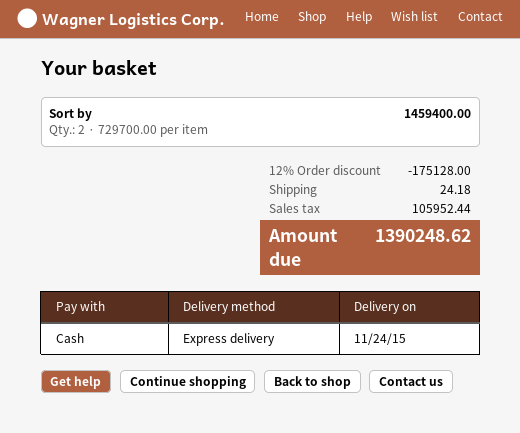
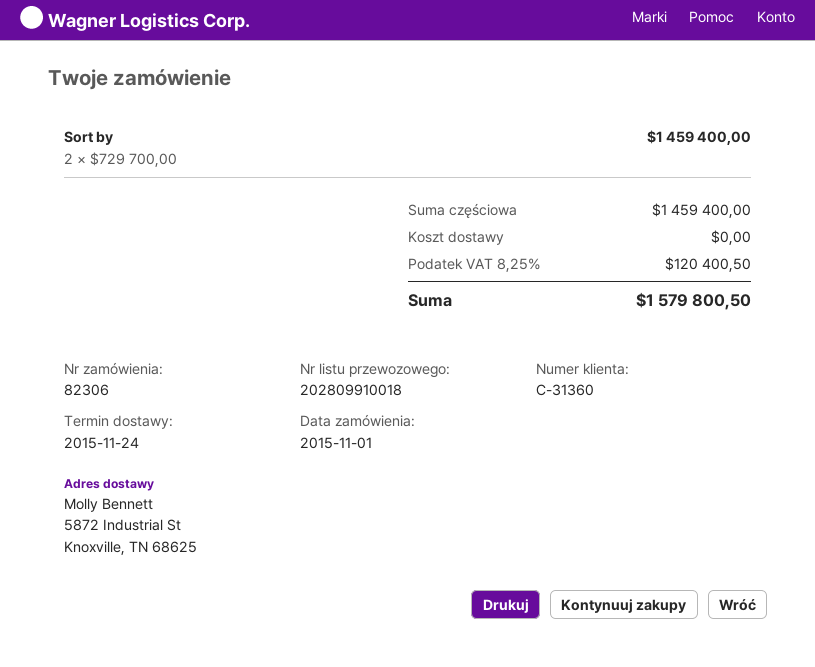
discount: 12% = 175128.00 -> none
shipping: 24.18 -> 0.00
tax: 105952.44 -> 120400.50
total: 1390248.62 -> 1579800.50

